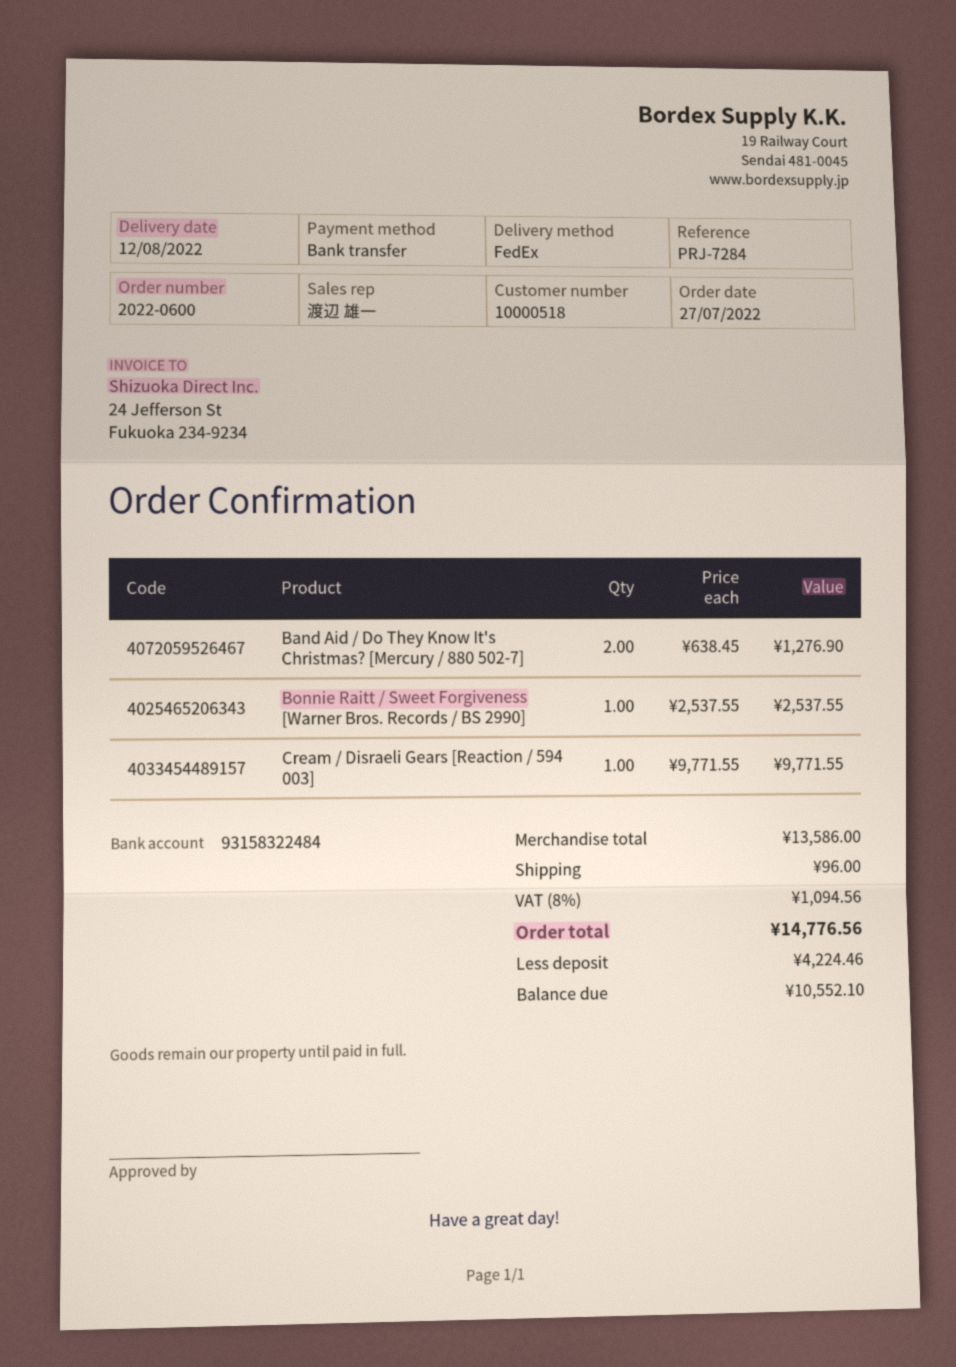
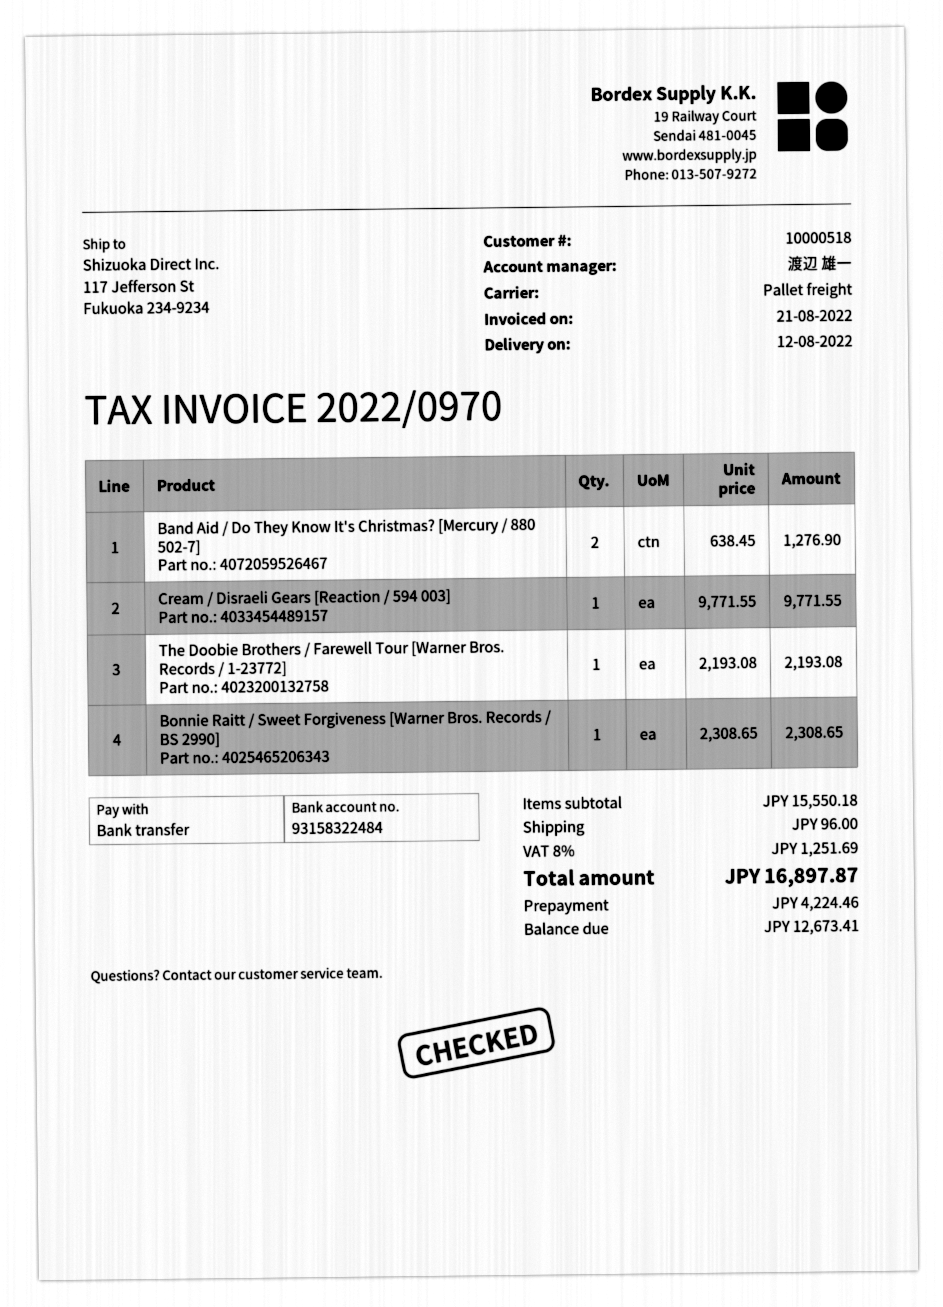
shipping method: FedEx -> pallet freight
Bonnie Raitt / Sweet Forgiveness [Warner Bros. Records / BS 2990]: 1 x 2537.55 = 2537.55 -> 1 x 2308.65 = 2308.65
The Doobie Brothers / Farewell Tour [Warner Bros. Records / 1-23772]: none -> 1 x 2193.08 = 2193.08
subtotal: 13586.00 -> 15550.18
tax: 8% = 1094.56 -> 8% = 1251.69
total: 14776.56 -> 16897.87
balance: 10552.10 -> 12673.41

